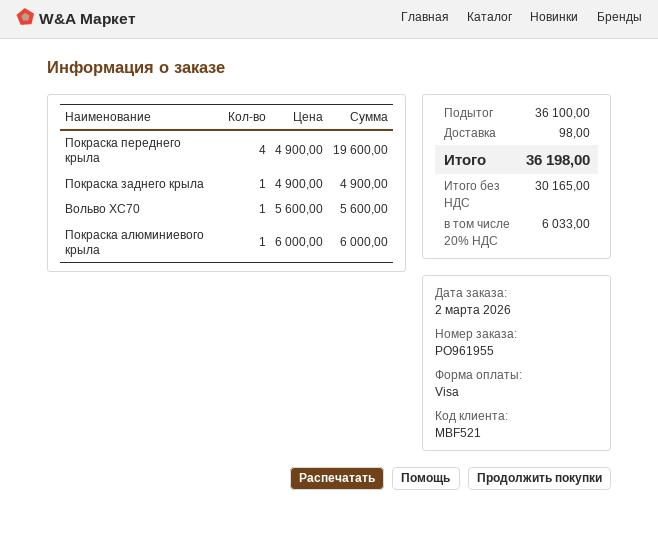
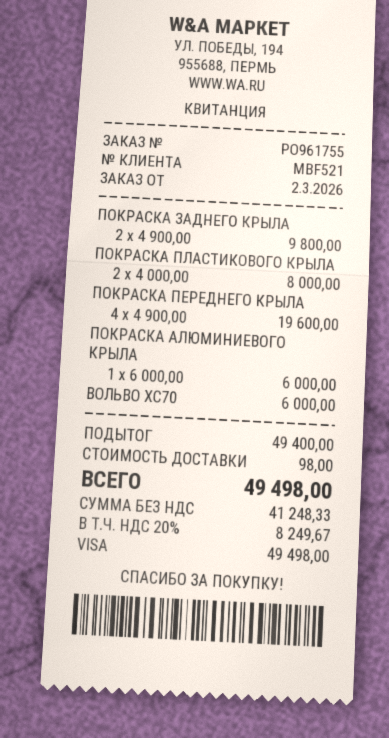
order number: PO961955 -> PO961755
Покраска заднего крыла: 1 x 4900.00 = 4900.00 -> 2 x 4900.00 = 9800.00
Вольво XC70: 1 x 5600.00 = 5600.00 -> 1 x 6000.00 = 6000.00
ПОКРАСКА ПЛАСТИКОВОГО КРЫЛА: none -> 2 x 4000.00 = 8000.00
subtotal: 36100.00 -> 49400.00
net: 30165.00 -> 41248.33
tax: 20% = 6033.00 -> 20% = 8249.67
total: 36198.00 -> 49498.00

